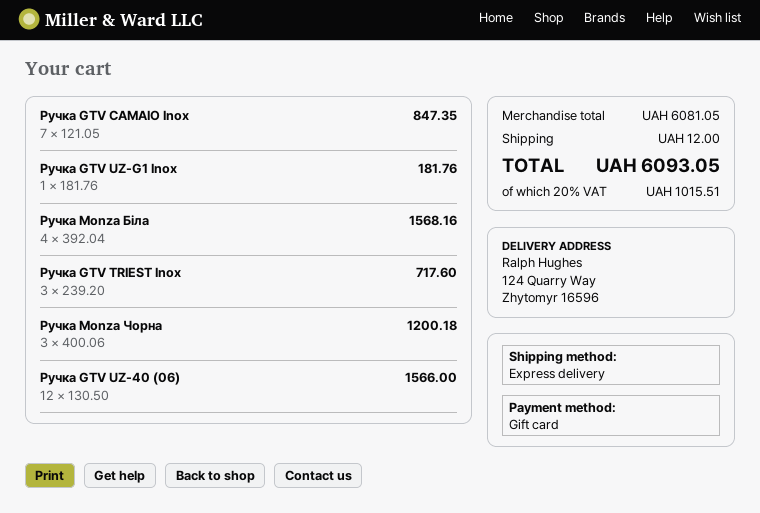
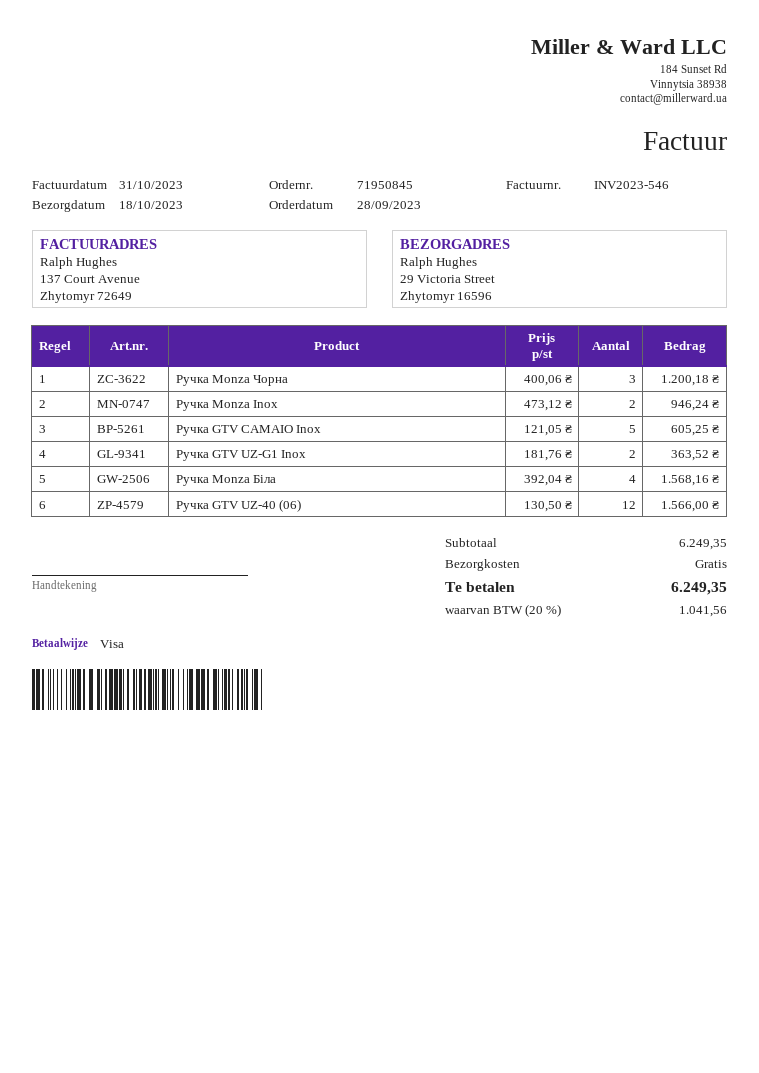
payment method: gift card -> Visa
ship to: 124 Quarry Way, Zhytomyr 16596 -> 29 Victoria Street, Zhytomyr 16596
Ручка GTV CAMAIO Inox: 7 x 121.05 = 847.35 -> 5 x 121.05 = 605.25
Ручка GTV UZ-G1 Inox: 1 x 181.76 = 181.76 -> 2 x 181.76 = 363.52
Ручка GTV TRIEST Inox: 3 x 239.20 = 717.60 -> none
Ручка Monza Inox: none -> 2 x 473.12 = 946.24
subtotal: 6081.05 -> 6249.35
shipping: 12.00 -> 0.00
tax: 20% = 1015.51 -> 20% = 1041.56
total: 6093.05 -> 6249.35

